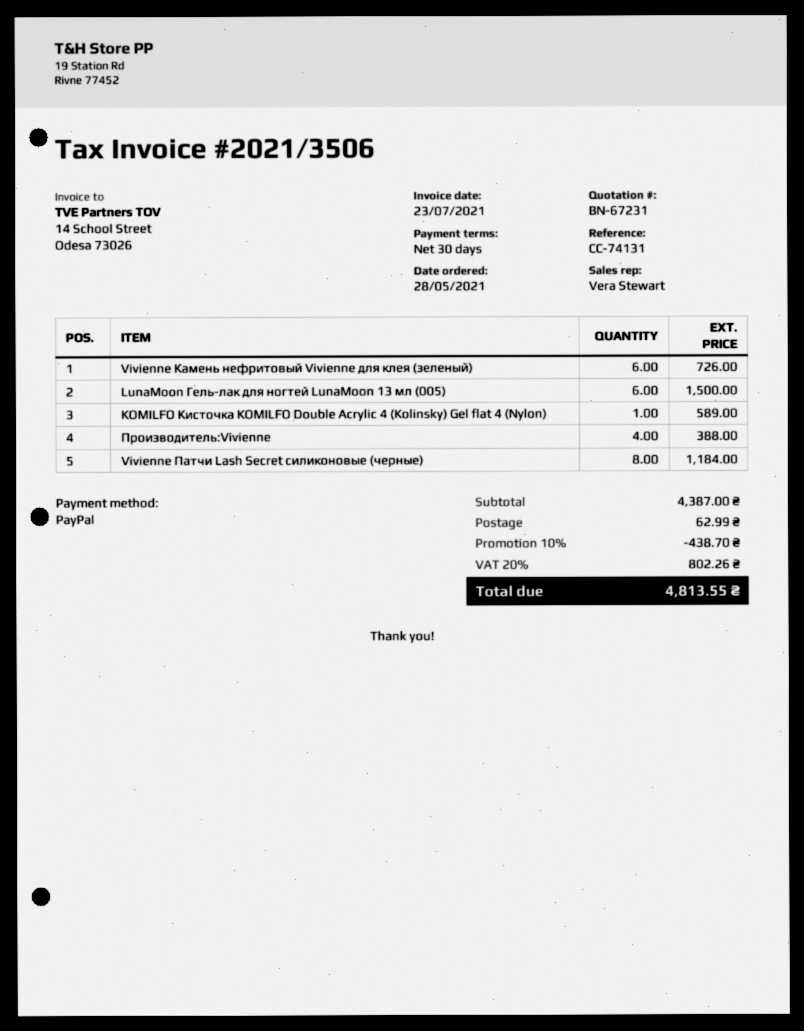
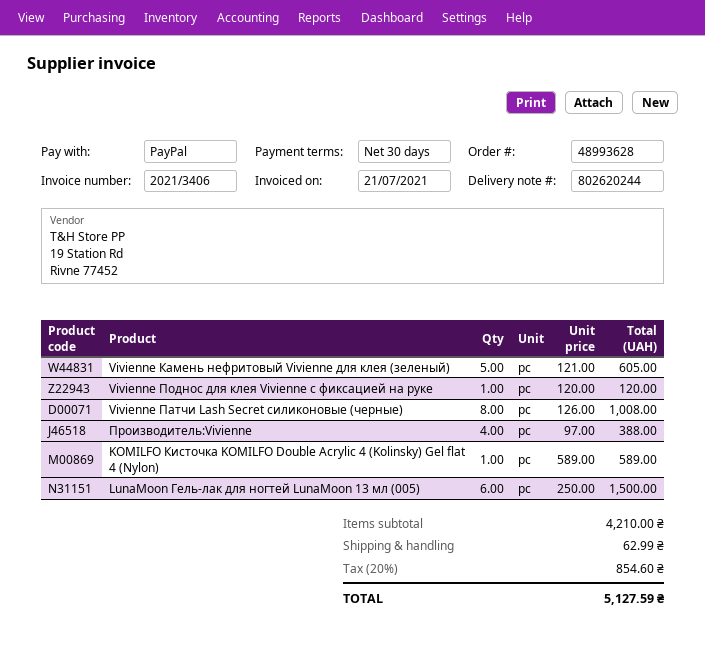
invoice number: 2021/3506 -> 2021/3406
invoice date: 2021-07-23 -> 2021-07-21
Vivienne Камень нефритовый Vivienne для клея (зеленый): 6 for 726.00 -> 5 for 605.00
Vivienne Патчи Lash Secret силиконовые (черные): 8 for 1184.00 -> 8 for 1008.00
Vivienne Поднос для клея Vivienne с фиксацией на руке: none -> 1 for 120.00
subtotal: 4387.00 -> 4210.00
discount: 10% = 438.70 -> none
tax: 20% = 802.26 -> 20% = 854.60
total: 4813.55 -> 5127.59

